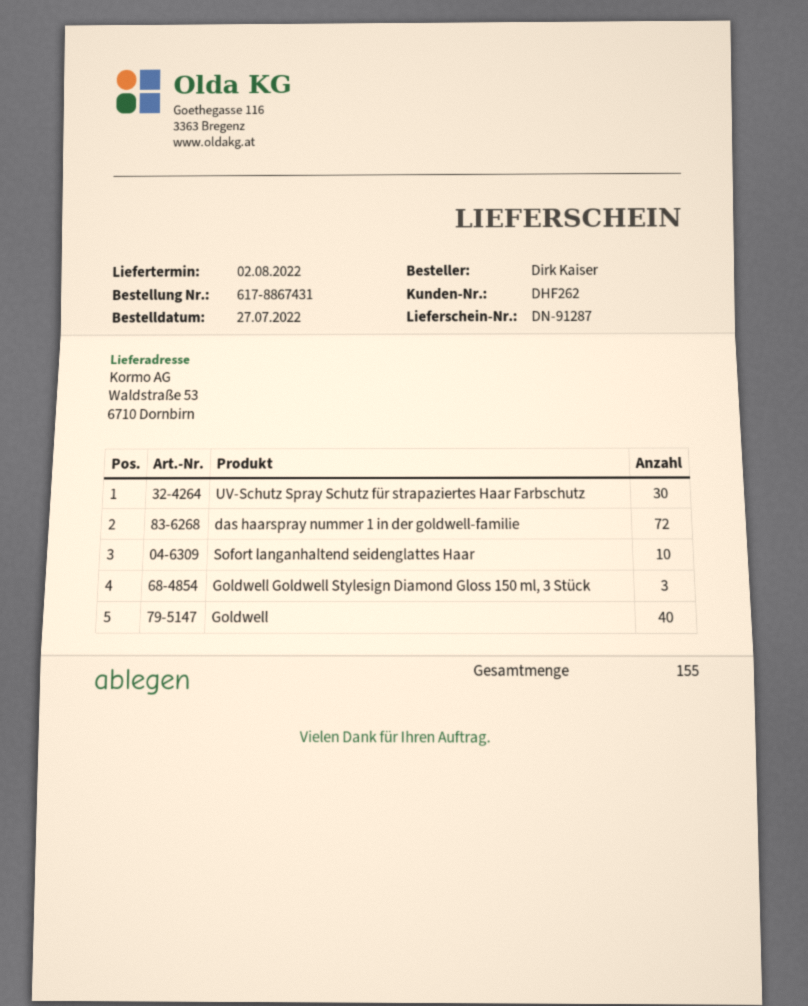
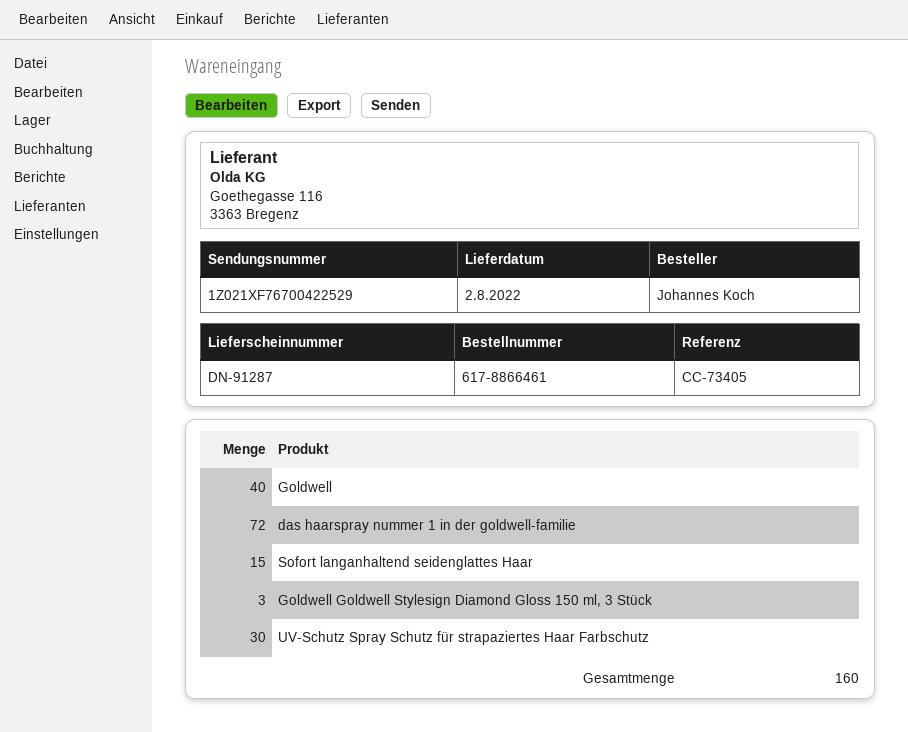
order number: 617-8867431 -> 617-8866461
ordered by: Dirk Kaiser -> Johannes Koch
Sofort langanhaltend seidenglattes Haar: 10 -> 15
total quantity: 155 -> 160

